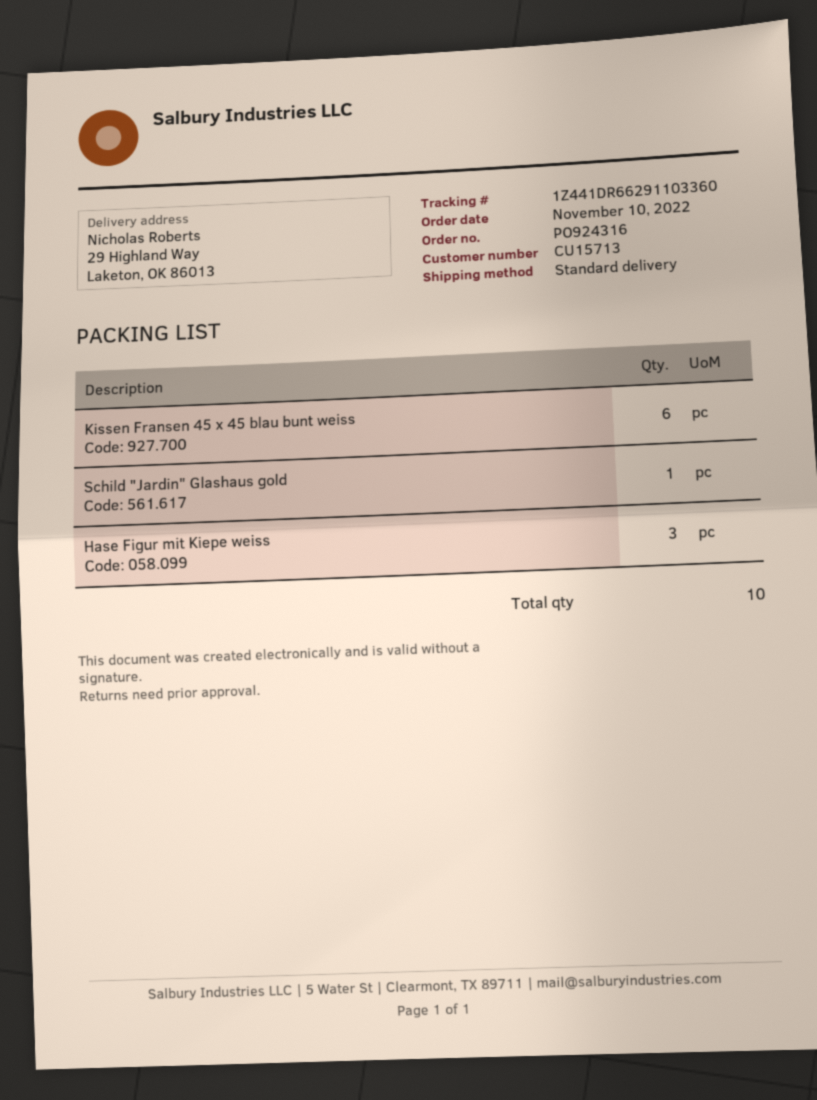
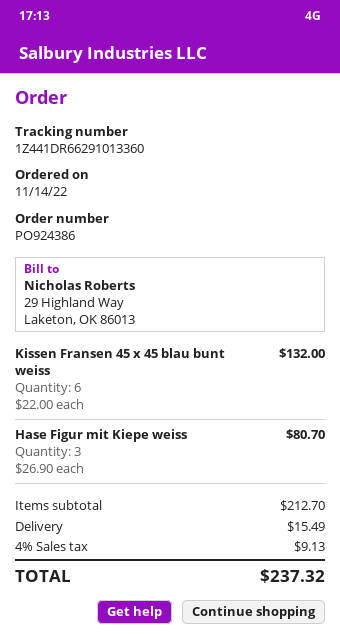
order number: PO924316 -> PO924386
order date: 2022-11-10 -> 2022-11-14
tracking number: 1Z441DR66291103360 -> 1Z441DR66291013360
Schild "Jardin" Glashaus gold: 1 -> none

